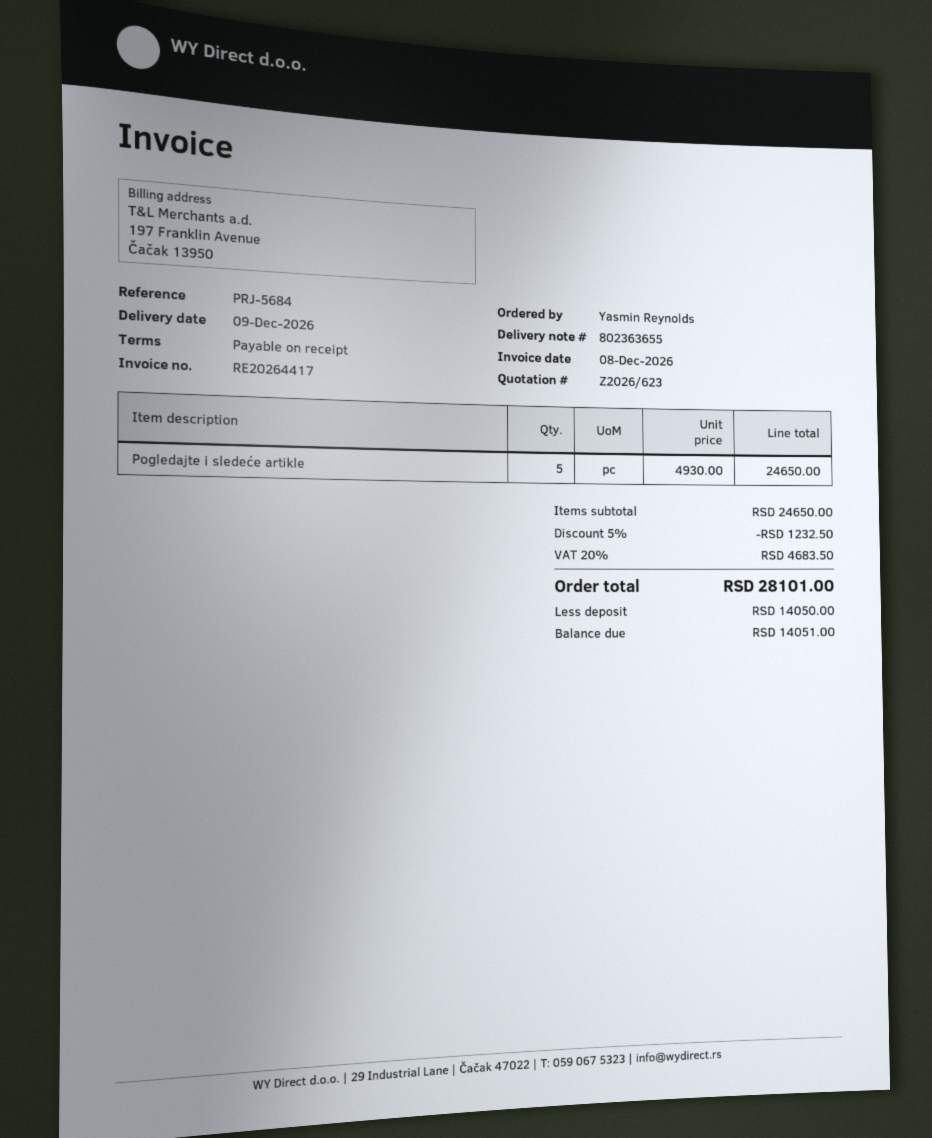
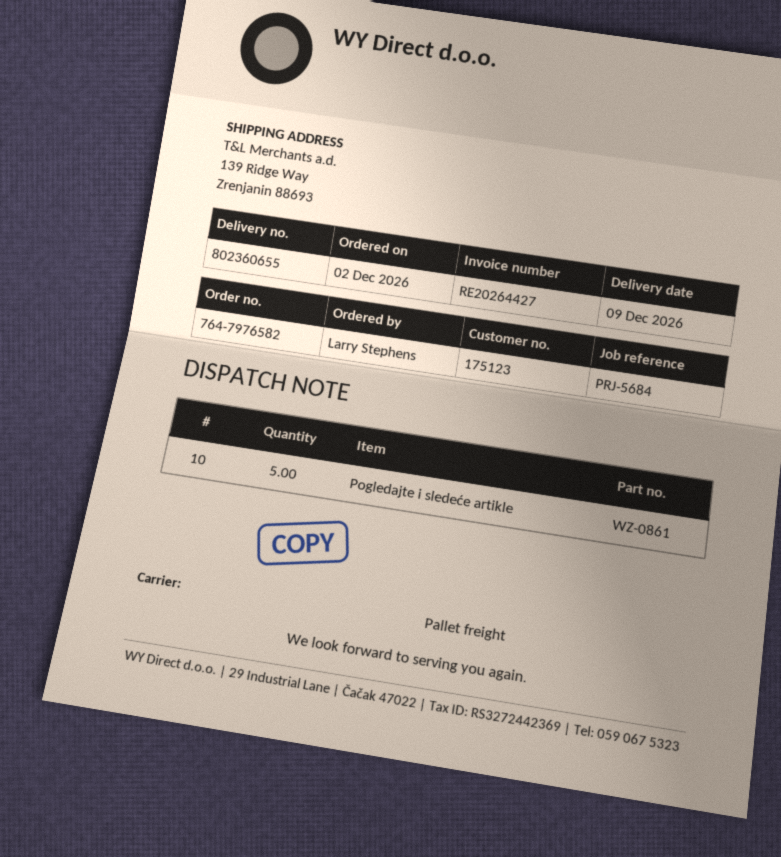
delivery note number: 802363655 -> 802360655
invoice number: RE20264417 -> RE20264427
ordered by: Yasmin Reynolds -> Larry Stephens

